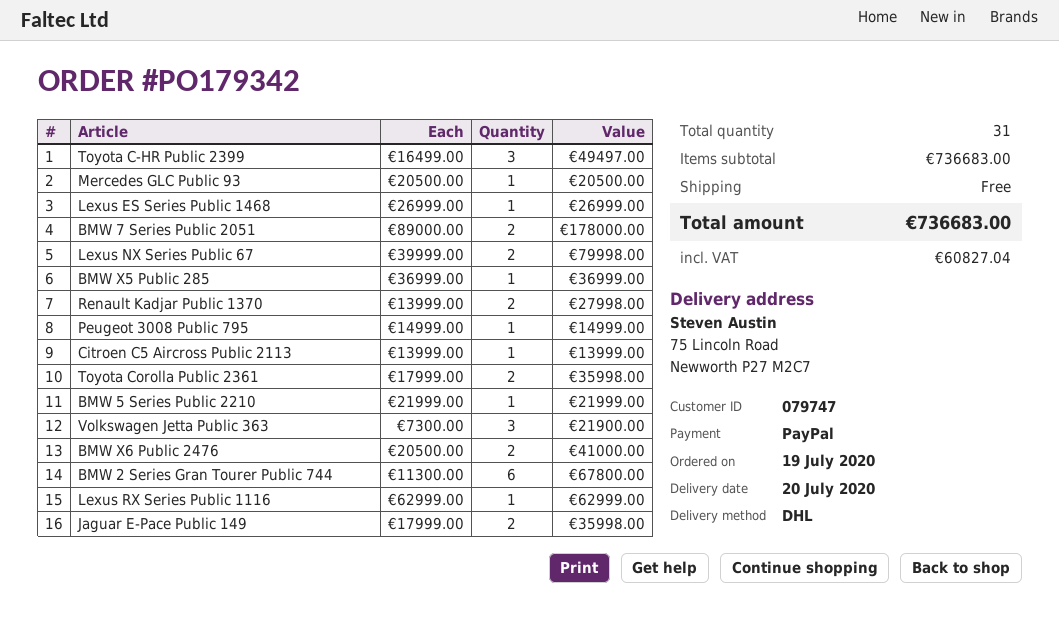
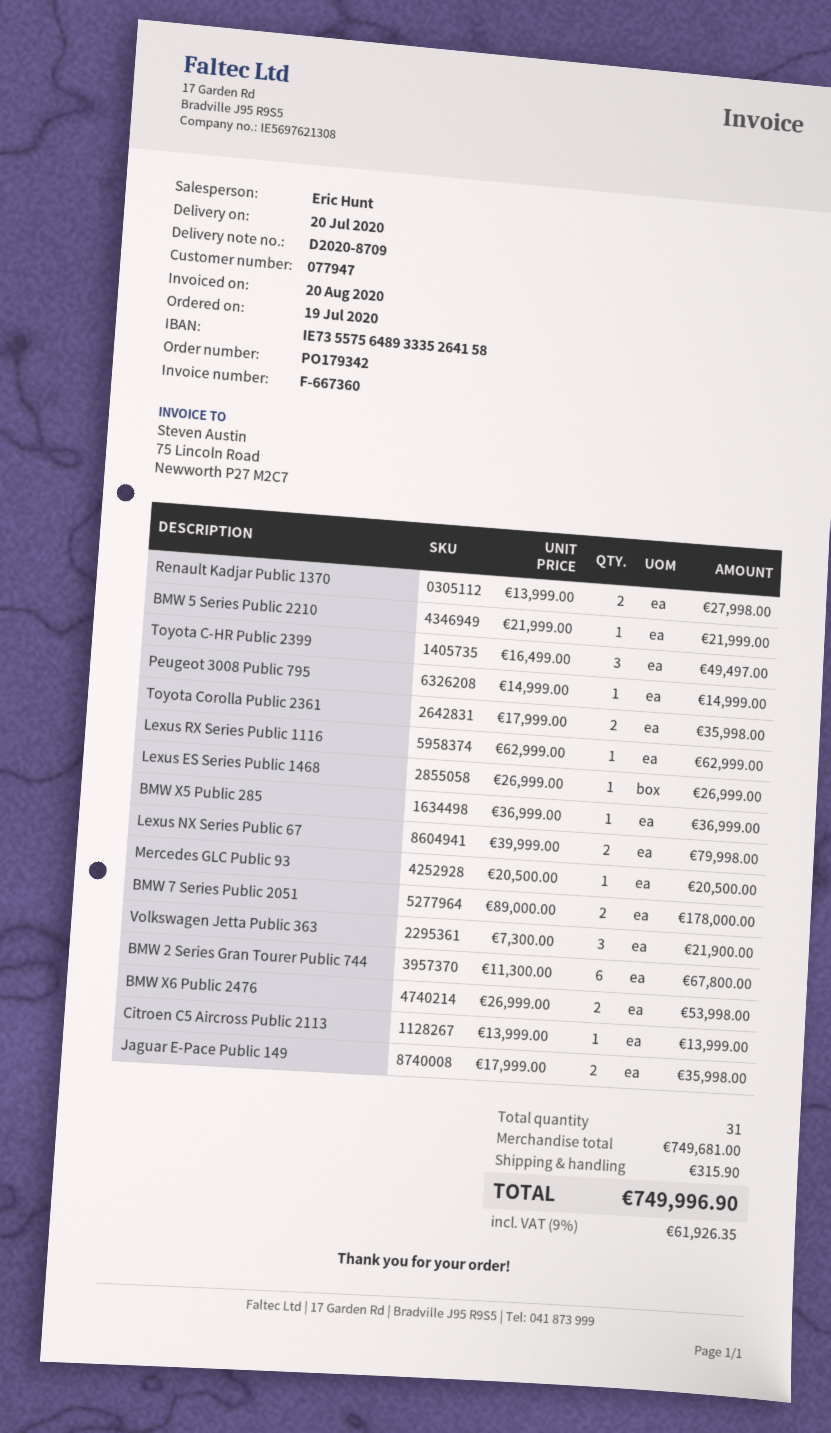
customer number: 079747 -> 077947
BMW X6 Public 2476: 2 x 20500.00 = 41000.00 -> 2 x 26999.00 = 53998.00
subtotal: 736683.00 -> 749681.00
shipping: 0.00 -> 315.90
tax: 60827.04 -> 61926.35
total: 736683.00 -> 749996.90

